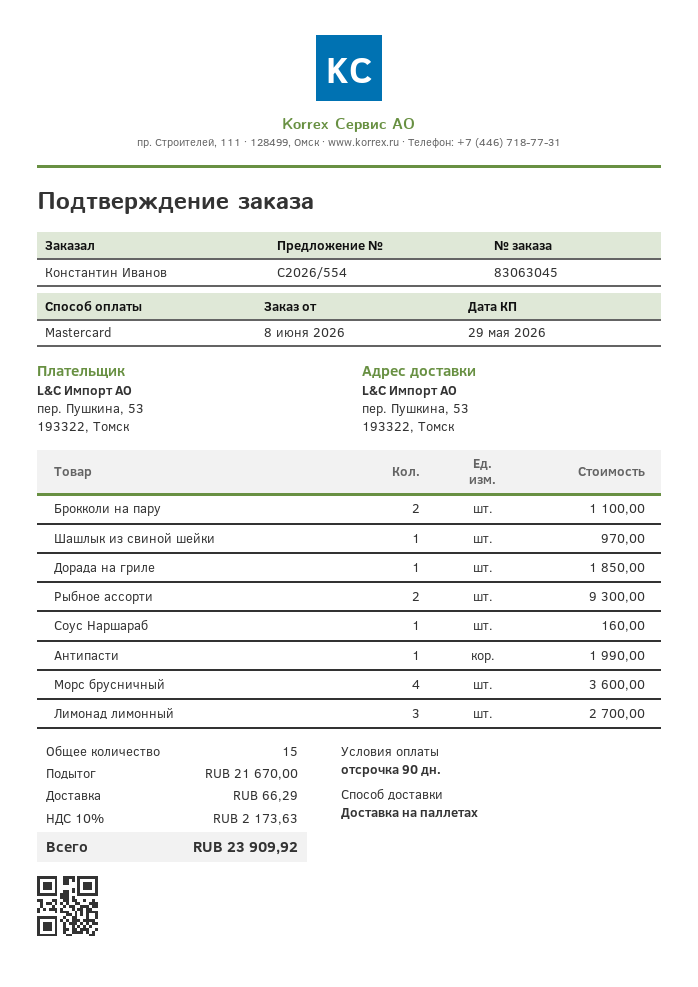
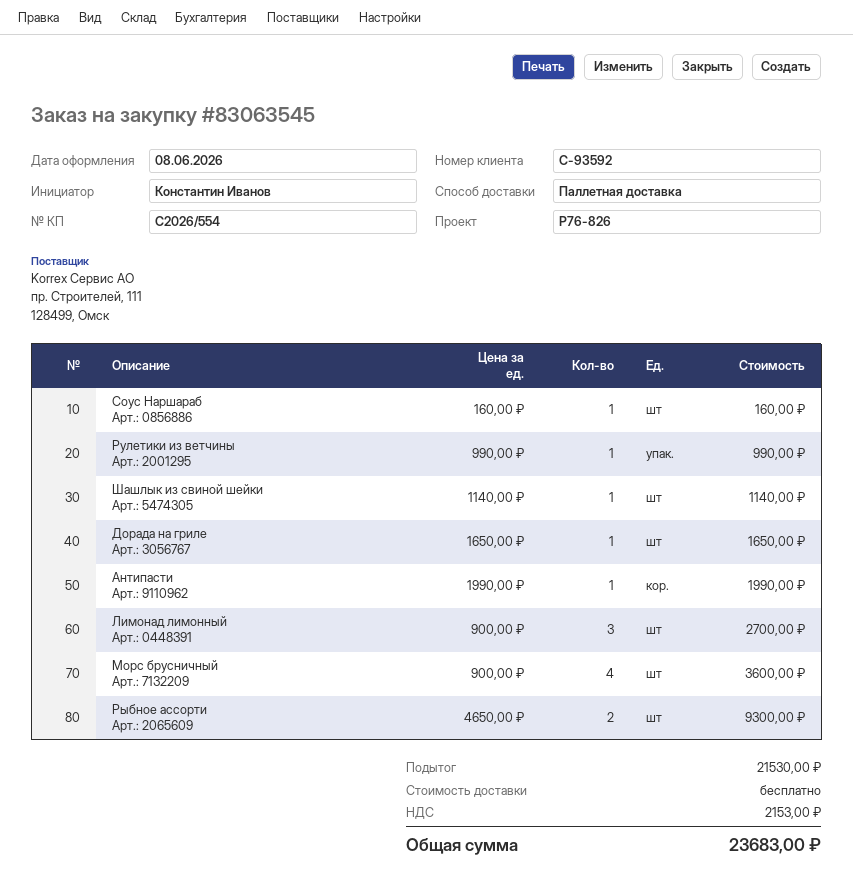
order number: 83063045 -> 83063545
Брокколи на пару: 2 for 1100.00 -> none
Шашлык из свиной шейки: 1 for 970.00 -> 1 for 1140.00
Дорада на гриле: 1 for 1850.00 -> 1 for 1650.00
Рулетики из ветчины: none -> 1 for 990.00
subtotal: 21670.00 -> 21530.00
shipping: 66.29 -> 0.00
tax: 2173.63 -> 2153.00
total: 23909.92 -> 23683.00

